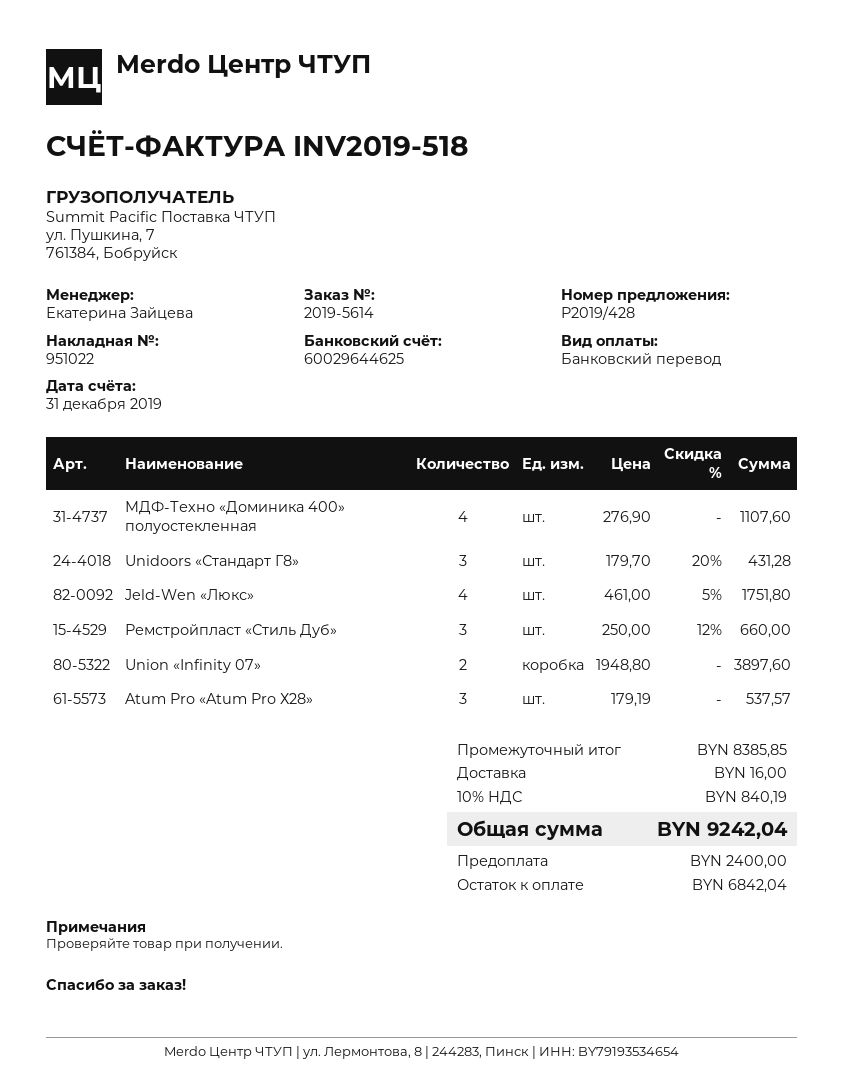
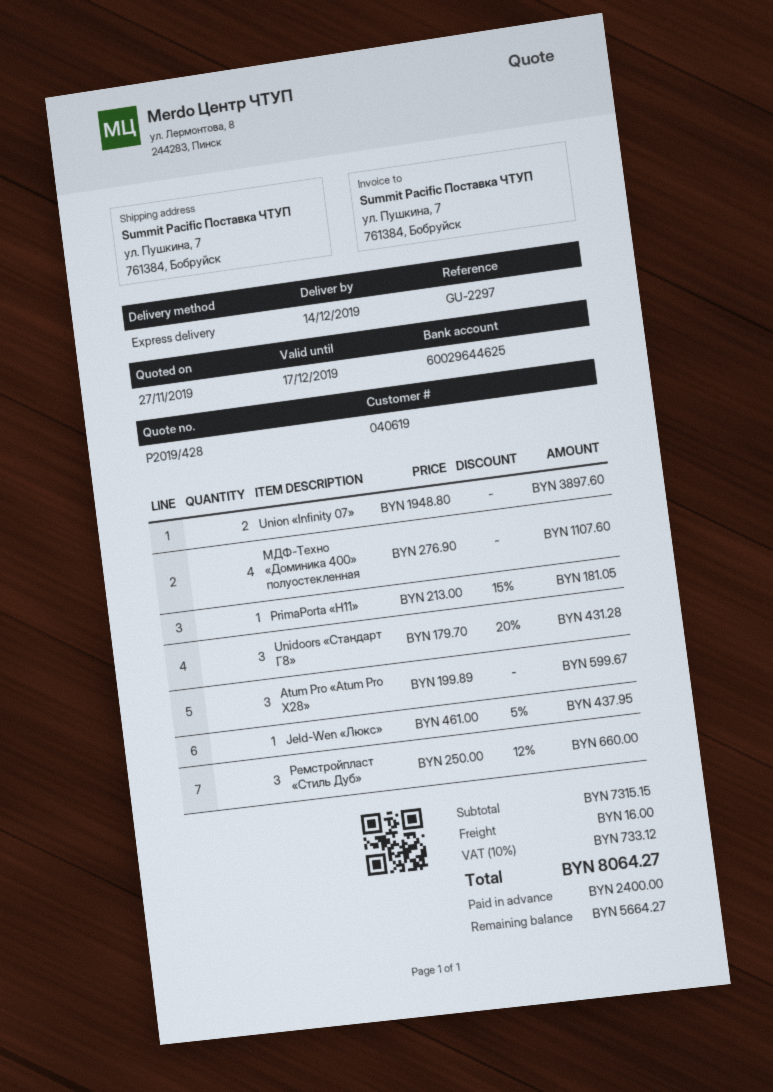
Jeld-Wen «Люкс»: 4 x 461.00 - 5% = 1751.80 -> 1 x 461.00 - 5% = 437.95
Atum Pro «Atum Pro Х28»: 3 x 179.19 = 537.57 -> 3 x 199.89 = 599.67
PrimaPorta «Н11»: none -> 1 x 213.00 - 15% = 181.05
subtotal: 8385.85 -> 7315.15
tax: 10% = 840.19 -> 10% = 733.12
total: 9242.04 -> 8064.27
balance: 6842.04 -> 5664.27

